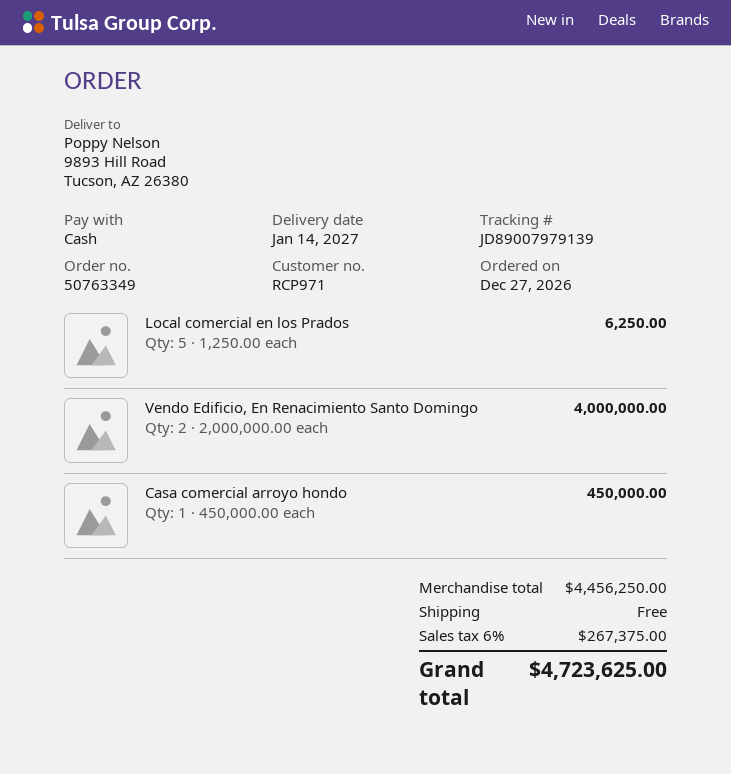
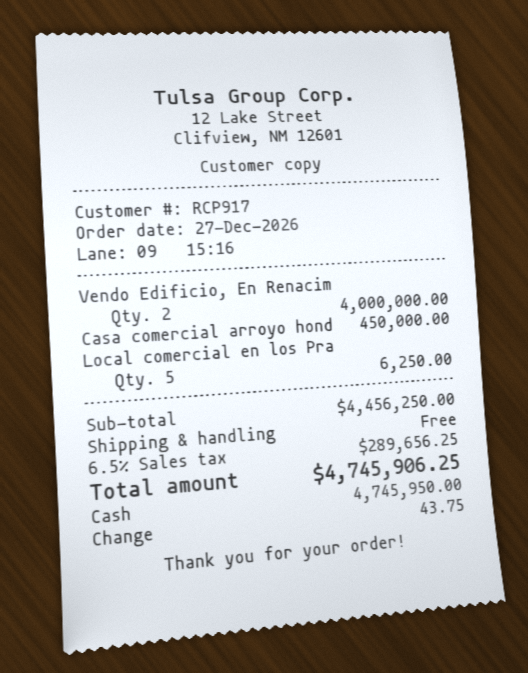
customer number: RCP971 -> RCP917
tax: 6% = 267375.00 -> 6.5% = 289656.25
total: 4723625.00 -> 4745906.25

